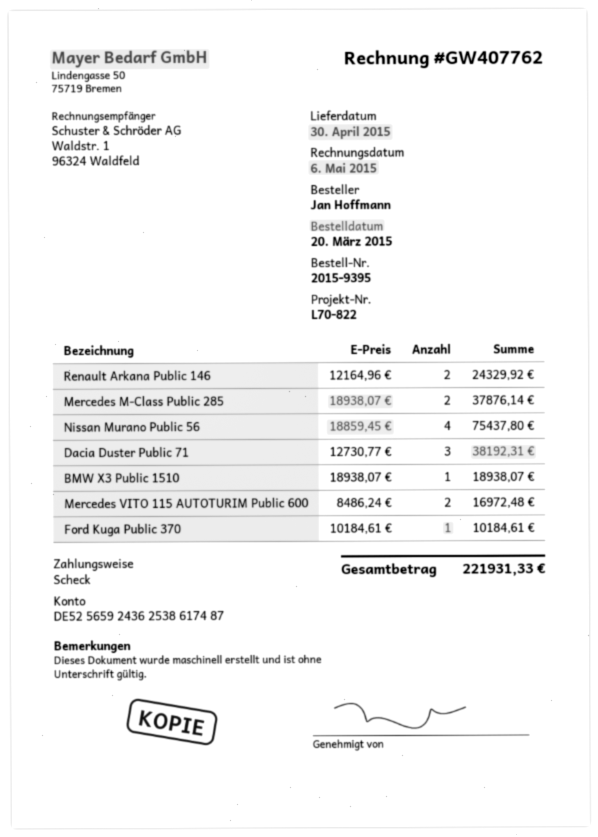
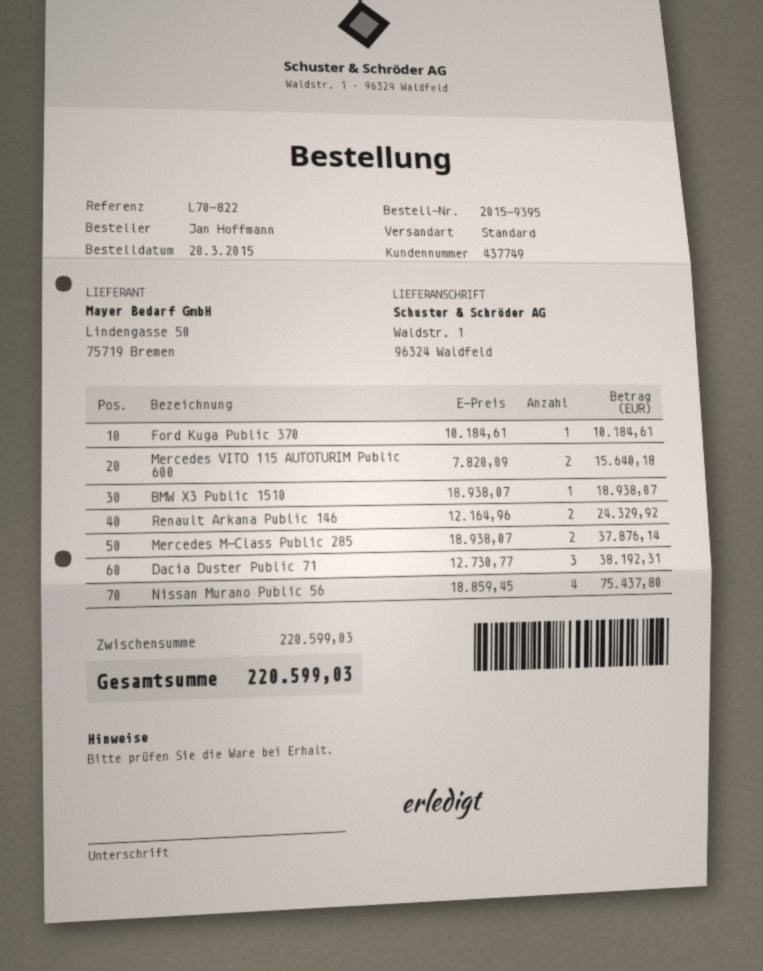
Mercedes VITO 115 AUTOTURIM Public 600: 2 x 8486.24 = 16972.48 -> 2 x 7820.09 = 15640.18
total: 221931.33 -> 220599.03

